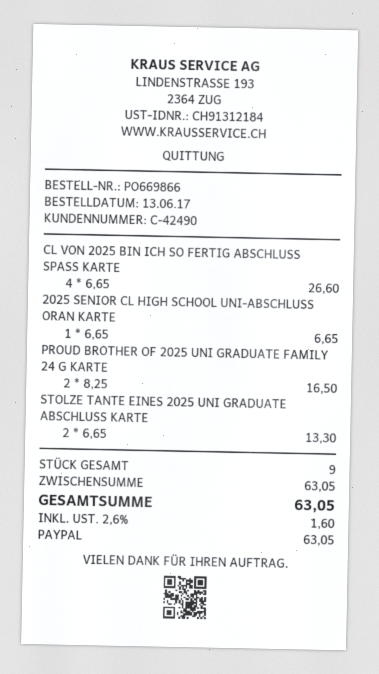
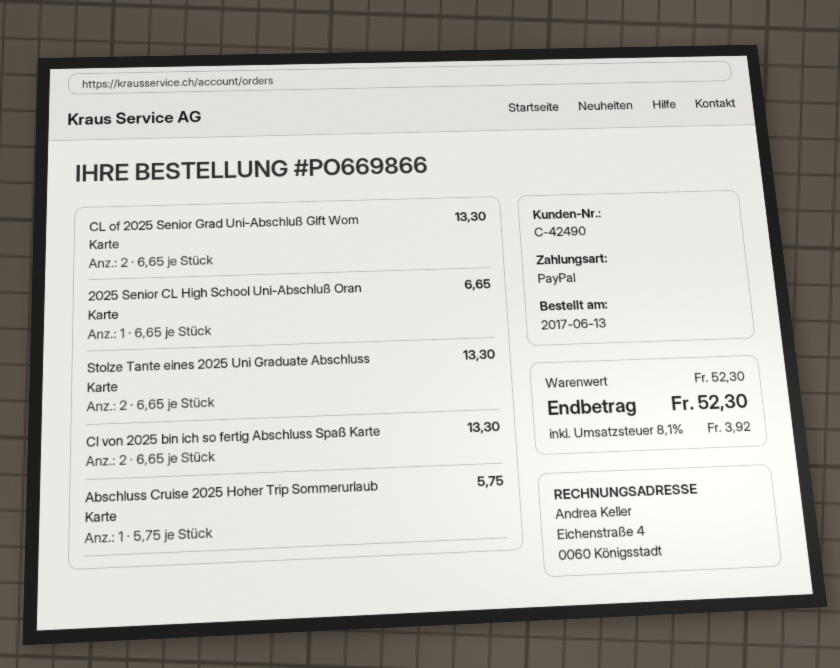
CL VON 2025 BIN ICH SO FERTIG ABSCHLUSS SPASS KARTE: 4 x 6.65 = 26.60 -> 2 x 6.65 = 13.30
PROUD BROTHER OF 2025 UNI GRADUATE FAMILY 24 G KARTE: 2 x 8.25 = 16.50 -> none
CL of 2025 Senior Grad Uni-Abschluß Gift Wom Karte: none -> 2 x 6.65 = 13.30
Abschluss Cruise 2025 Hoher Trip Sommerurlaub Karte: none -> 1 x 5.75 = 5.75
subtotal: 63.05 -> 52.30
tax: 2.6% = 1.60 -> 8.1% = 3.92
total: 63.05 -> 52.30

